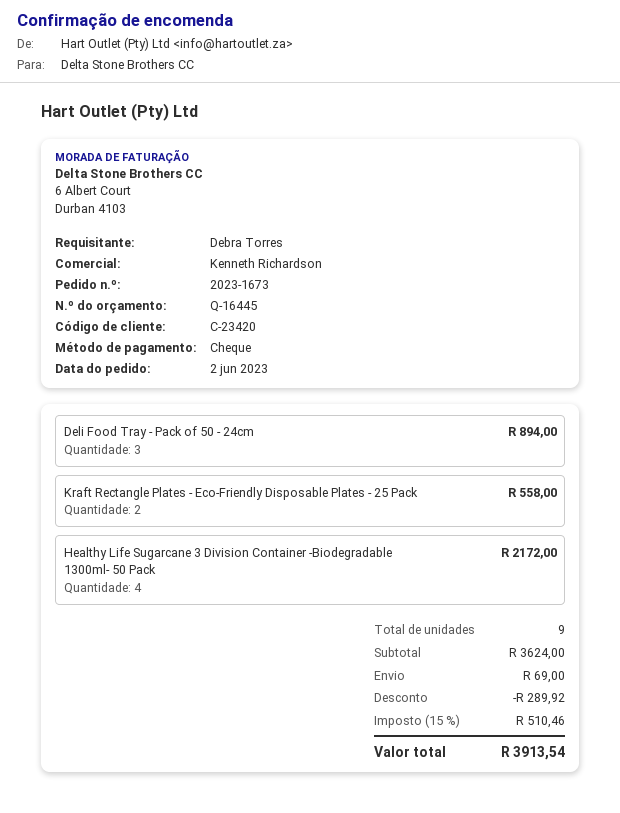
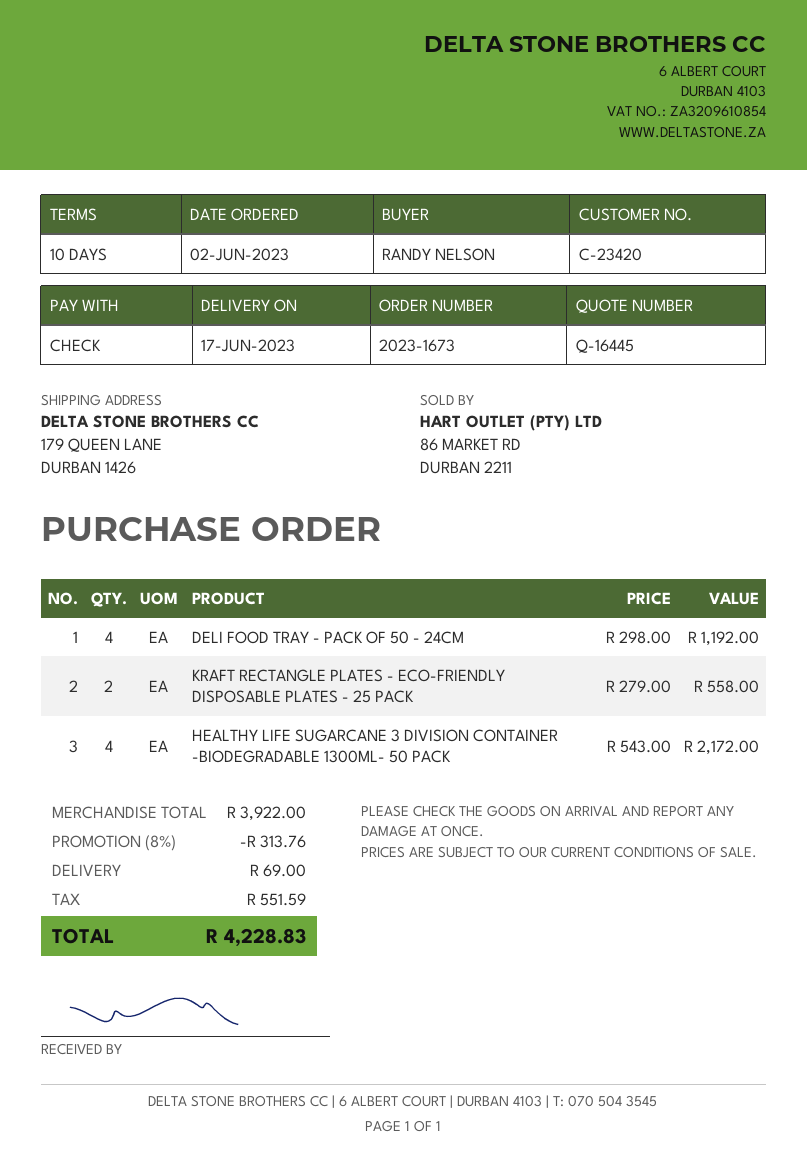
ordered by: Debra Torres -> RANDY NELSON
Deli Food Tray - Pack of 50 - 24cm: 3 for 894.00 -> 4 for 1192.00
subtotal: 3624.00 -> 3922.00
discount: 289.92 -> 313.76
tax: 510.46 -> 551.59
total: 3913.54 -> 4228.83

